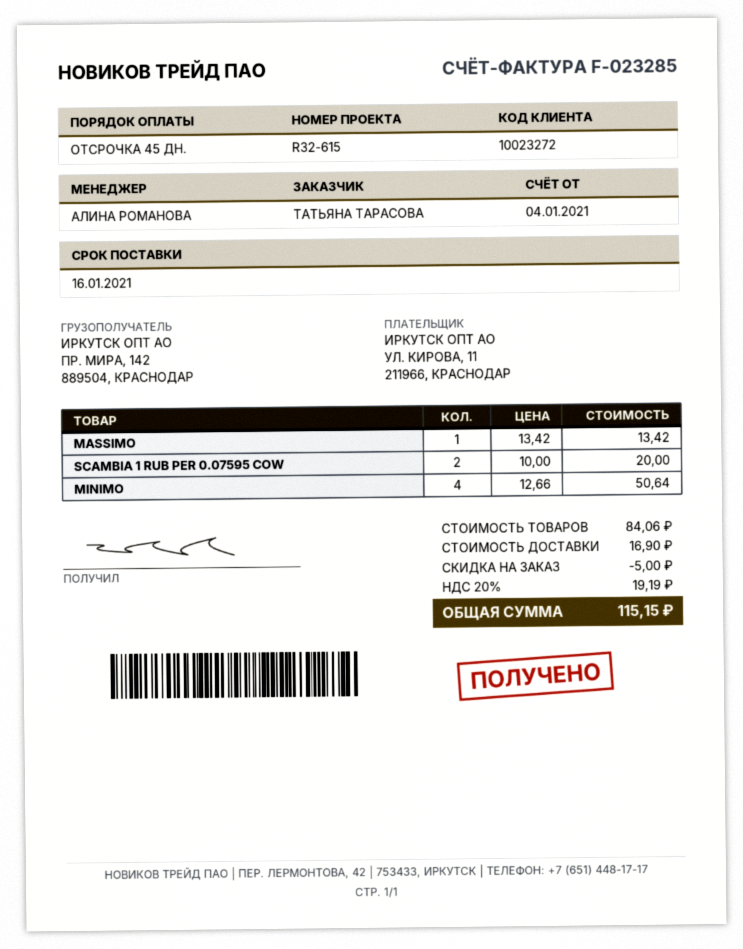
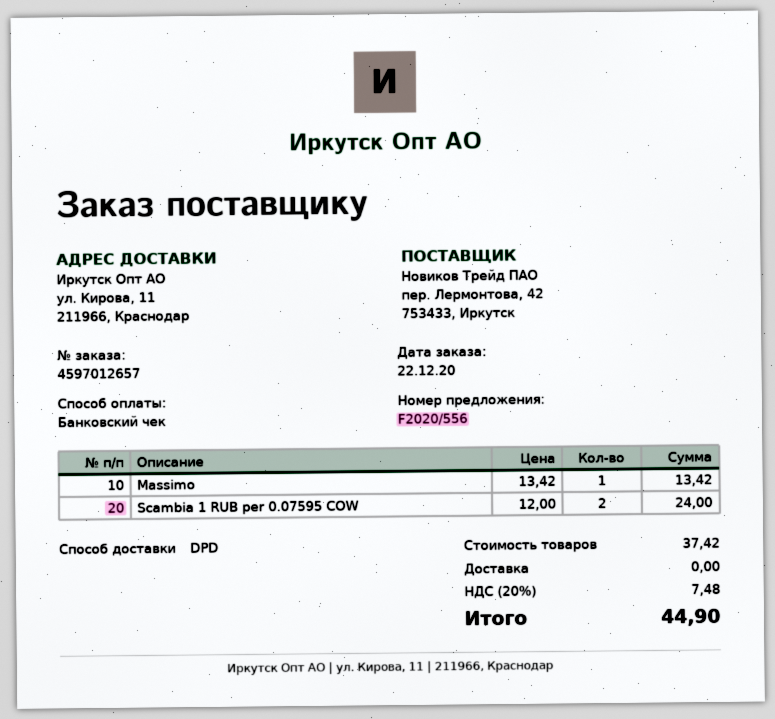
ship to: ПР. МИРА, 142, 889504, КРАСНОДАР -> ул. Кирова, 11, 211966, Краснодар
SCAMBIA 1 RUB PER 0.07595 COW: 2 x 10.00 = 20.00 -> 2 x 12.00 = 24.00
MINIMO: 4 x 12.66 = 50.64 -> none
subtotal: 84.06 -> 37.42
discount: 5.00 -> none
shipping: 16.90 -> 0.00
tax: 20% = 19.19 -> 20% = 7.48
total: 115.15 -> 44.90

